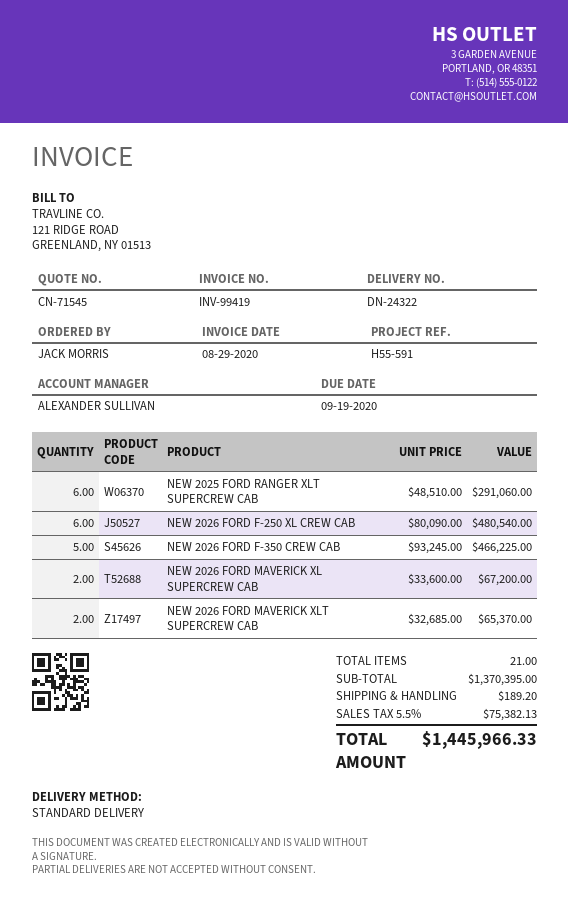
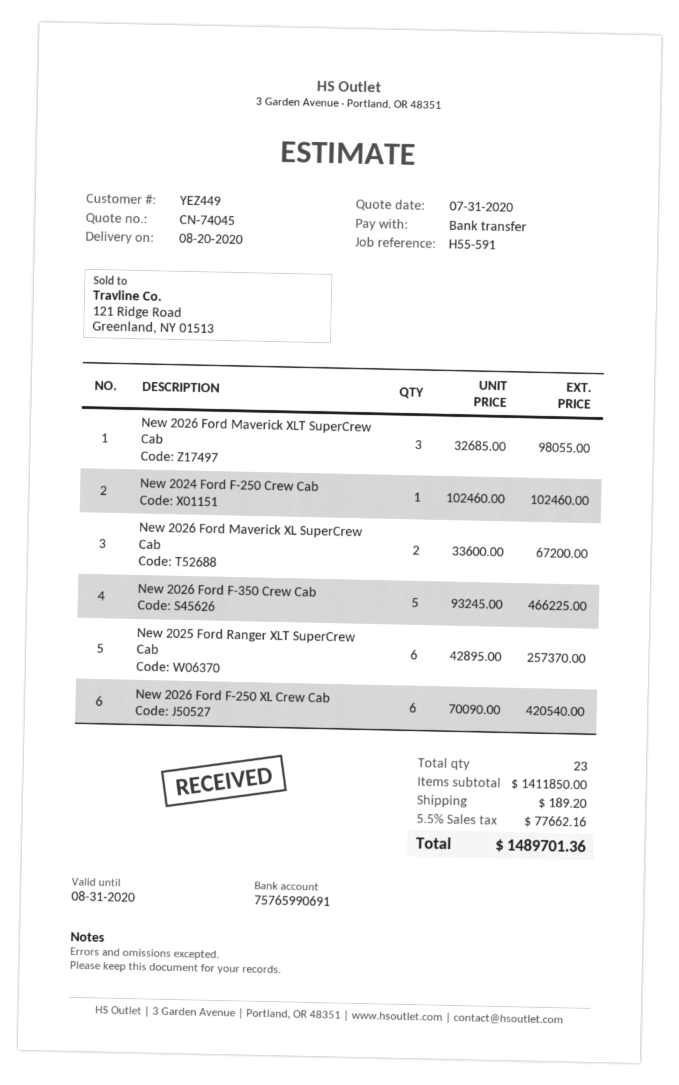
quote number: CN-71545 -> CN-74045
NEW 2025 FORD RANGER XLT SUPERCREW CAB: 6 x 48510.00 = 291060.00 -> 6 x 42895.00 = 257370.00
NEW 2026 FORD F-250 XL CREW CAB: 6 x 80090.00 = 480540.00 -> 6 x 70090.00 = 420540.00
NEW 2026 FORD MAVERICK XLT SUPERCREW CAB: 2 x 32685.00 = 65370.00 -> 3 x 32685.00 = 98055.00
New 2024 Ford F-250 Crew Cab: none -> 1 x 102460.00 = 102460.00
total quantity: 21 -> 23
subtotal: 1370395.00 -> 1411850.00
tax: 5.5% = 75382.13 -> 5.5% = 77662.16
total: 1445966.33 -> 1489701.36

